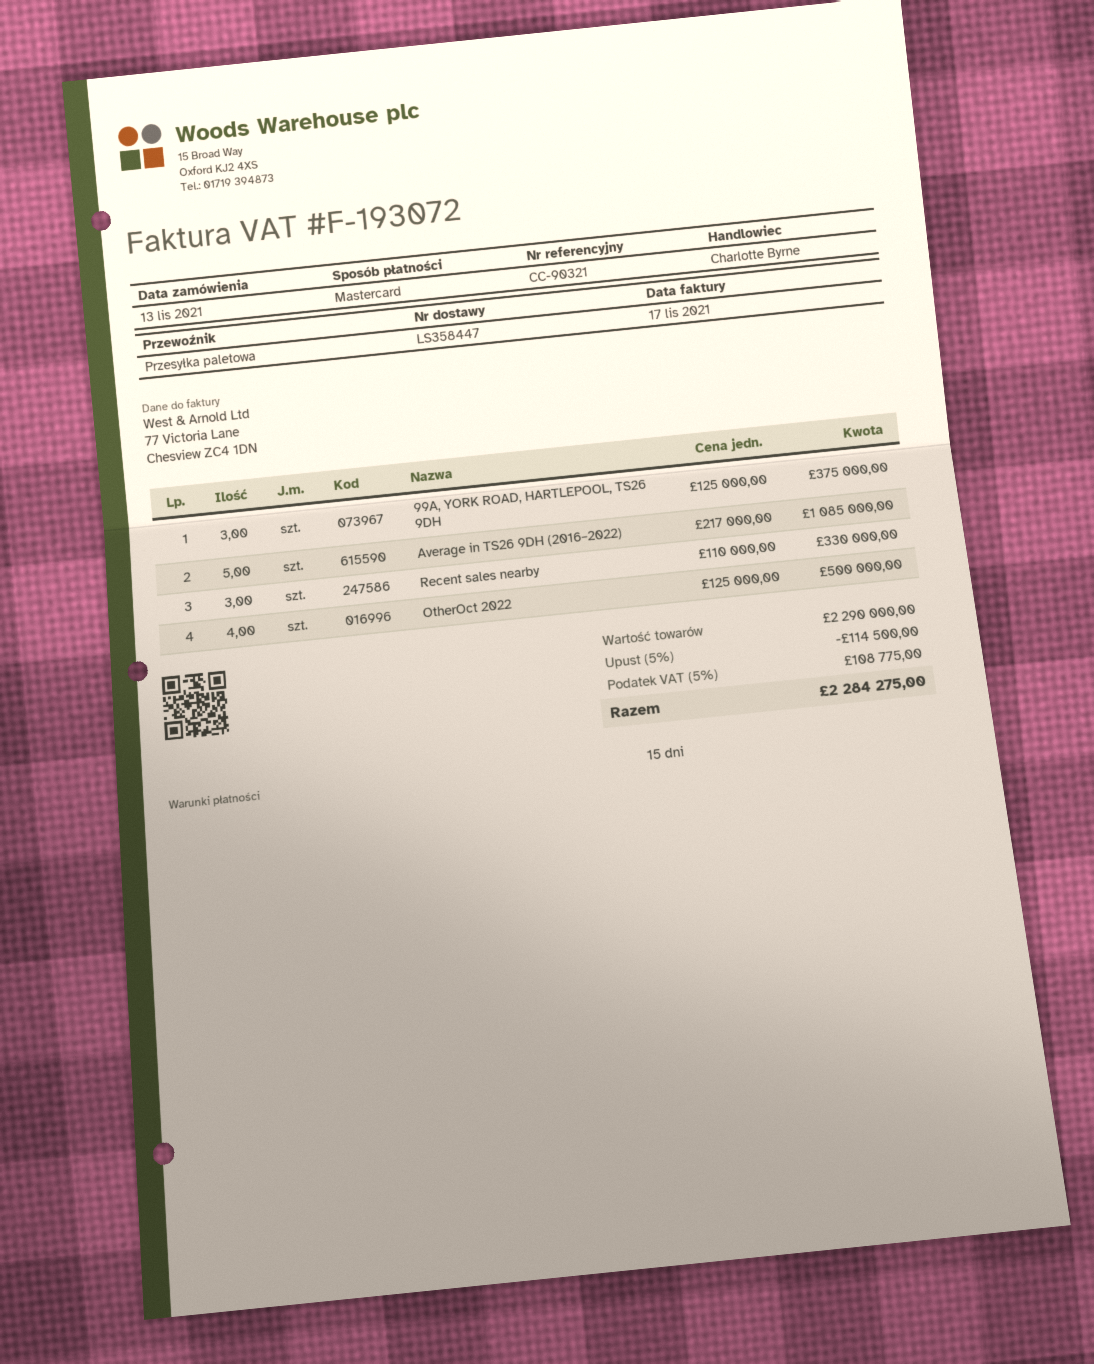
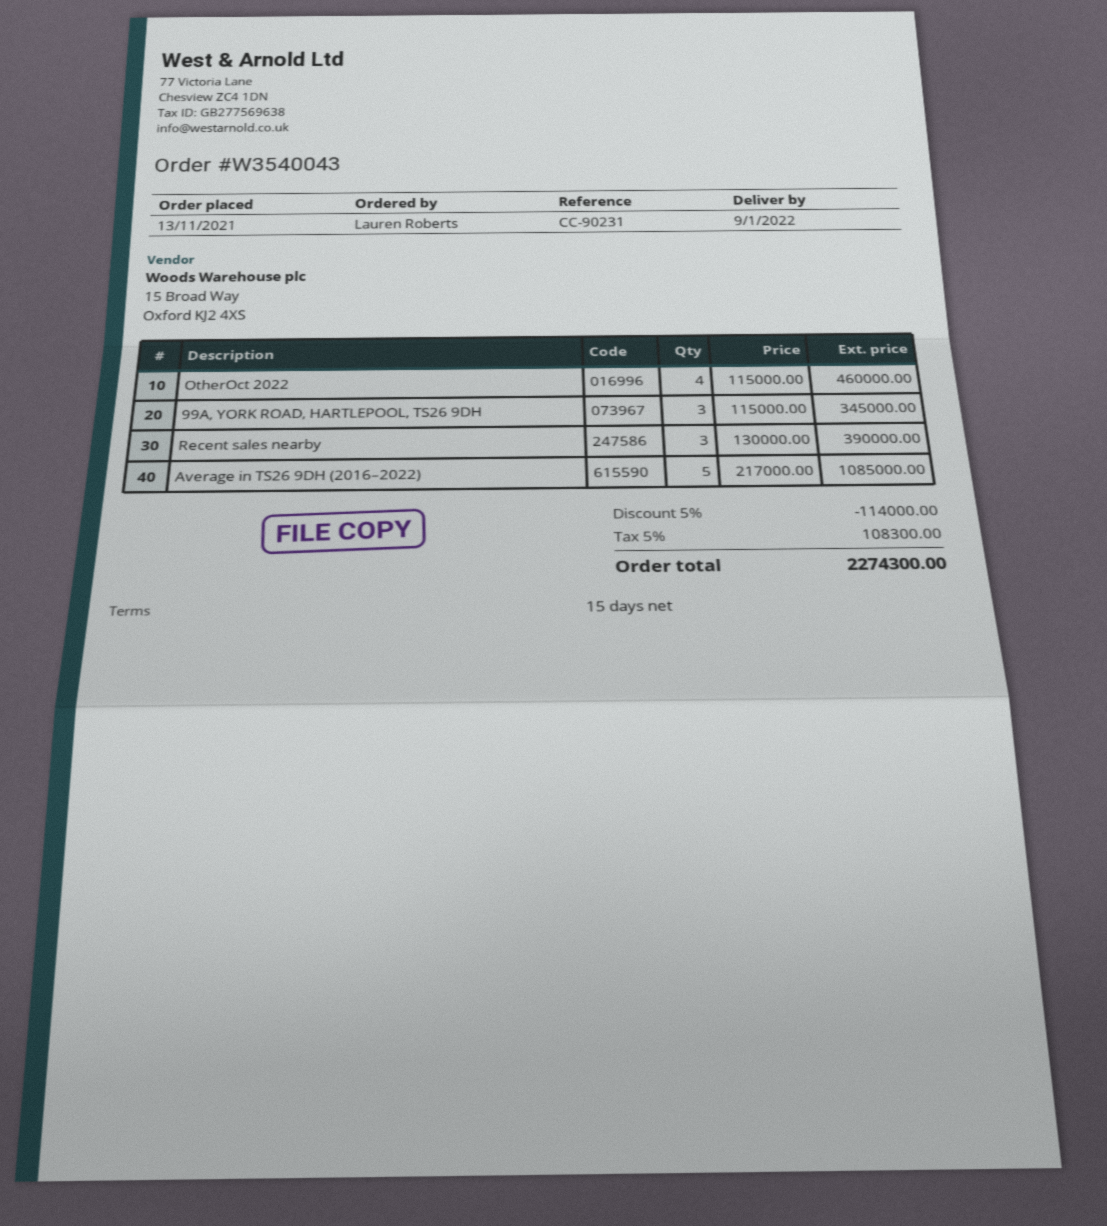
reference: CC-90321 -> CC-90231
99A, YORK ROAD, HARTLEPOOL, TS26 9DH: 3 x 125000.00 = 375000.00 -> 3 x 115000.00 = 345000.00
Recent sales nearby: 3 x 110000.00 = 330000.00 -> 3 x 130000.00 = 390000.00
OtherOct 2022: 4 x 125000.00 = 500000.00 -> 4 x 115000.00 = 460000.00
discount: 5% = 114500.00 -> 5% = 114000.00
tax: 5% = 108775.00 -> 5% = 108300.00
total: 2284275.00 -> 2274300.00

